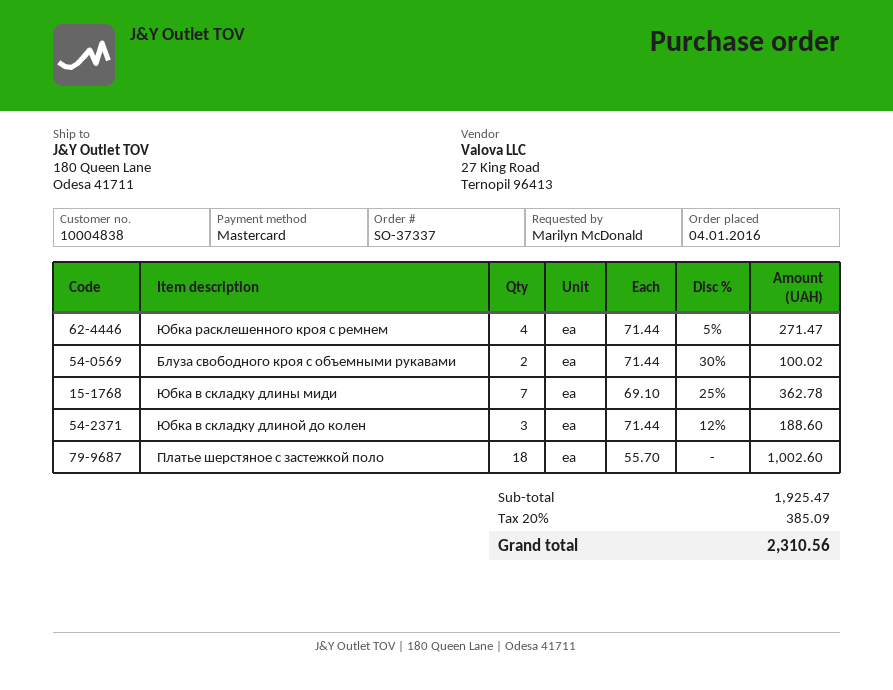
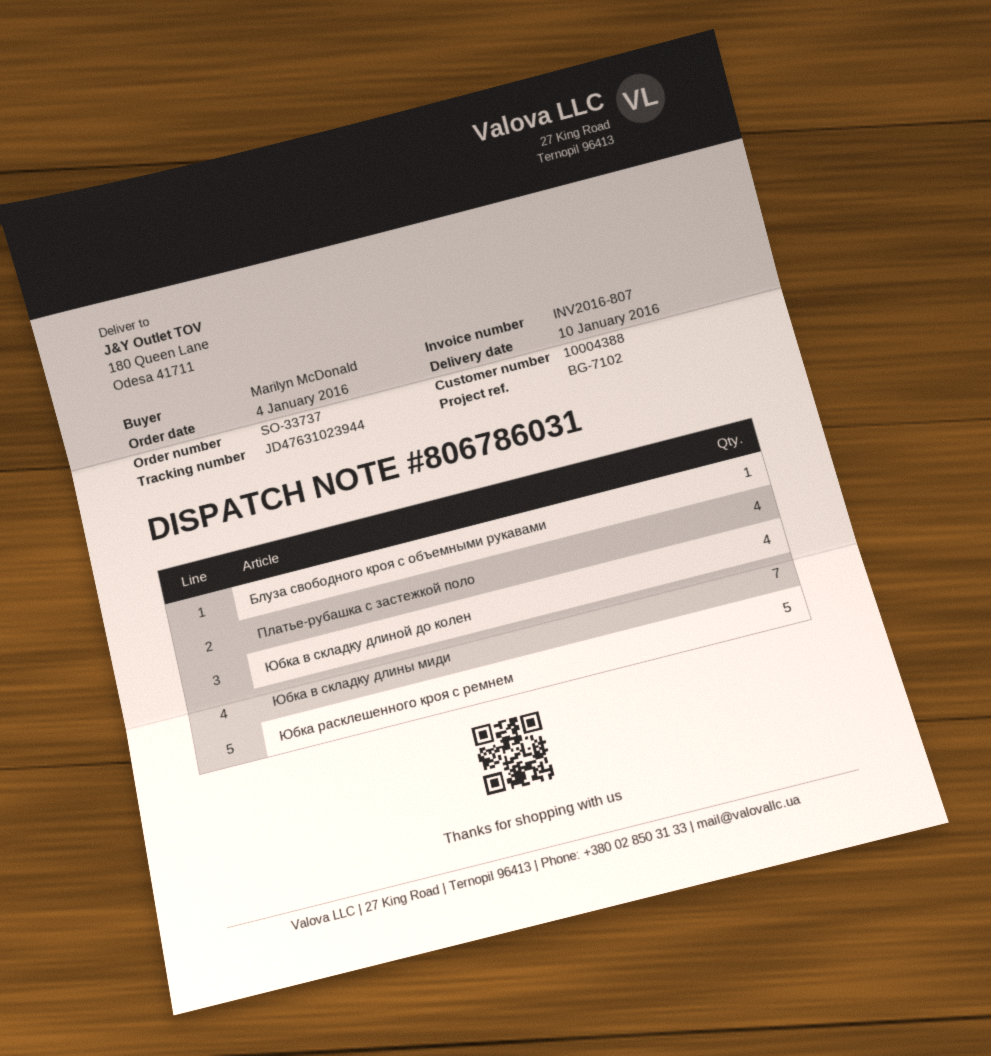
order number: SO-37337 -> SO-33737
customer number: 10004838 -> 10004388
Юбка расклешенного кроя с ремнем: 4 -> 5
Блуза свободного кроя с объемными рукавами: 2 -> 1
Юбка в складку длиной до колен: 3 -> 4
Платье шерстяное с застежкой поло: 18 -> none
Платье-рубашка с застежкой поло: none -> 4

